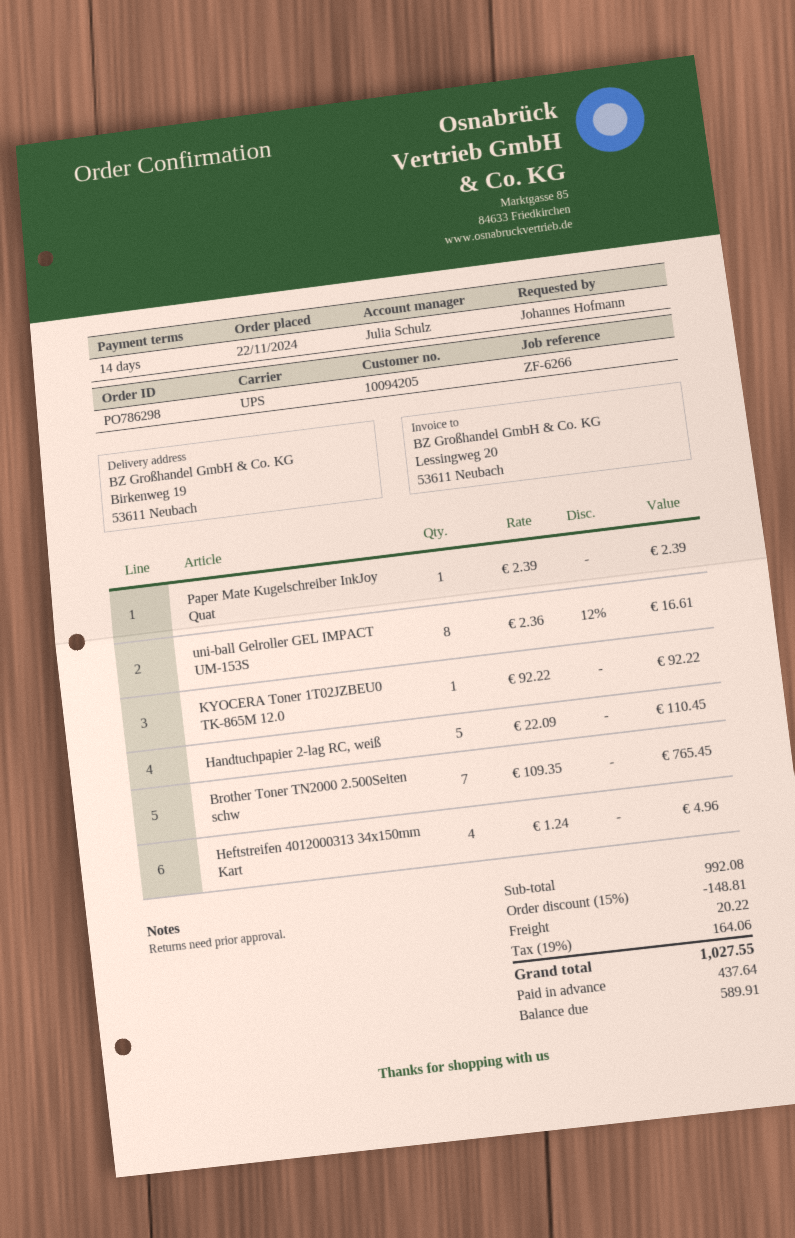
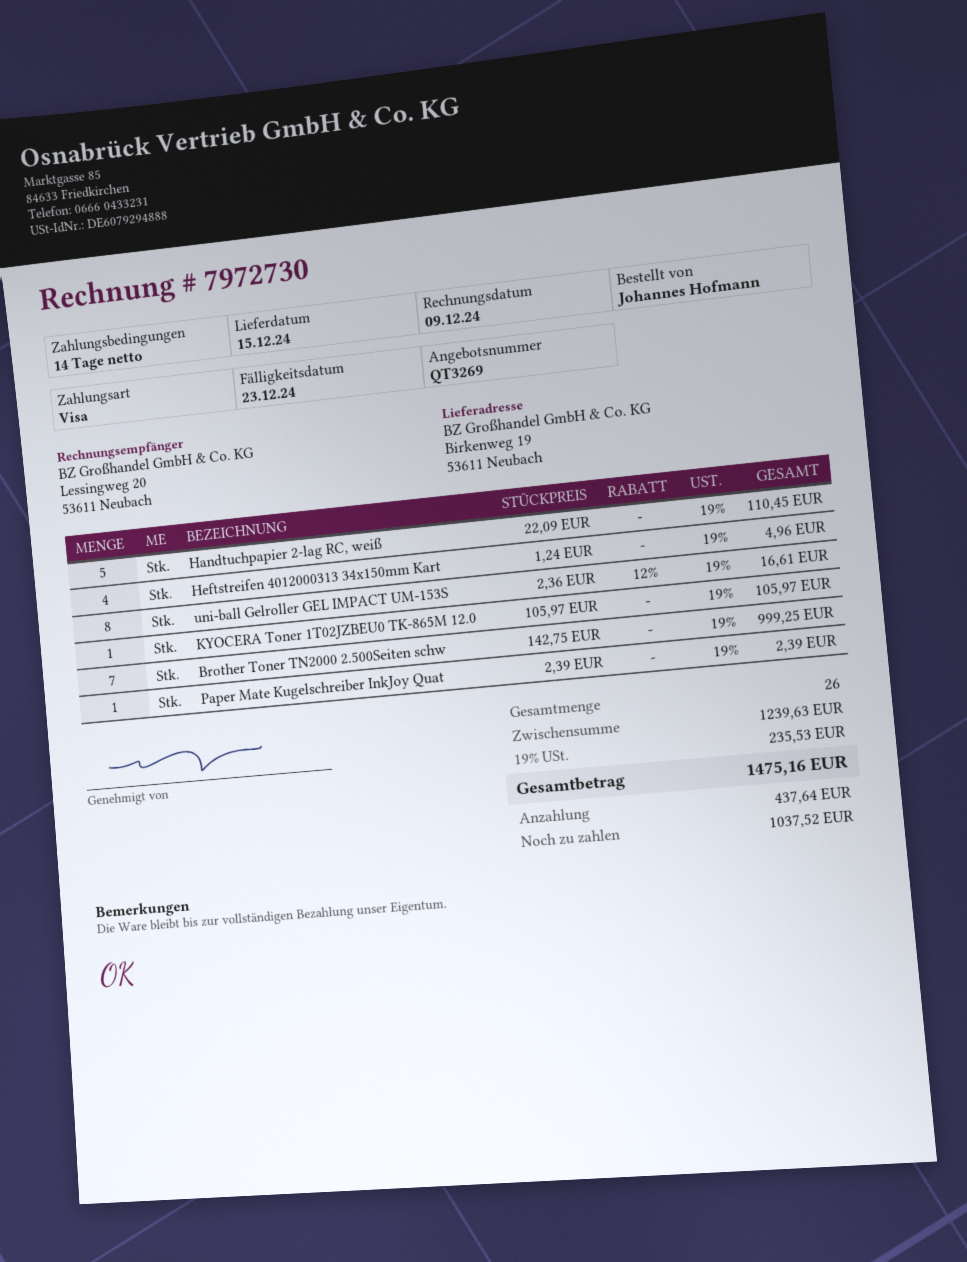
KYOCERA Toner 1T02JZBEU0 TK-865M 12.0: 1 x 92.22 = 92.22 -> 1 x 105.97 = 105.97
Brother Toner TN2000 2.500Seiten schw: 7 x 109.35 = 765.45 -> 7 x 142.75 = 999.25
subtotal: 992.08 -> 1239.63
discount: 15% = 148.81 -> none
shipping: 20.22 -> none
tax: 19% = 164.06 -> 19% = 235.53
total: 1027.55 -> 1475.16
balance: 589.91 -> 1037.52

